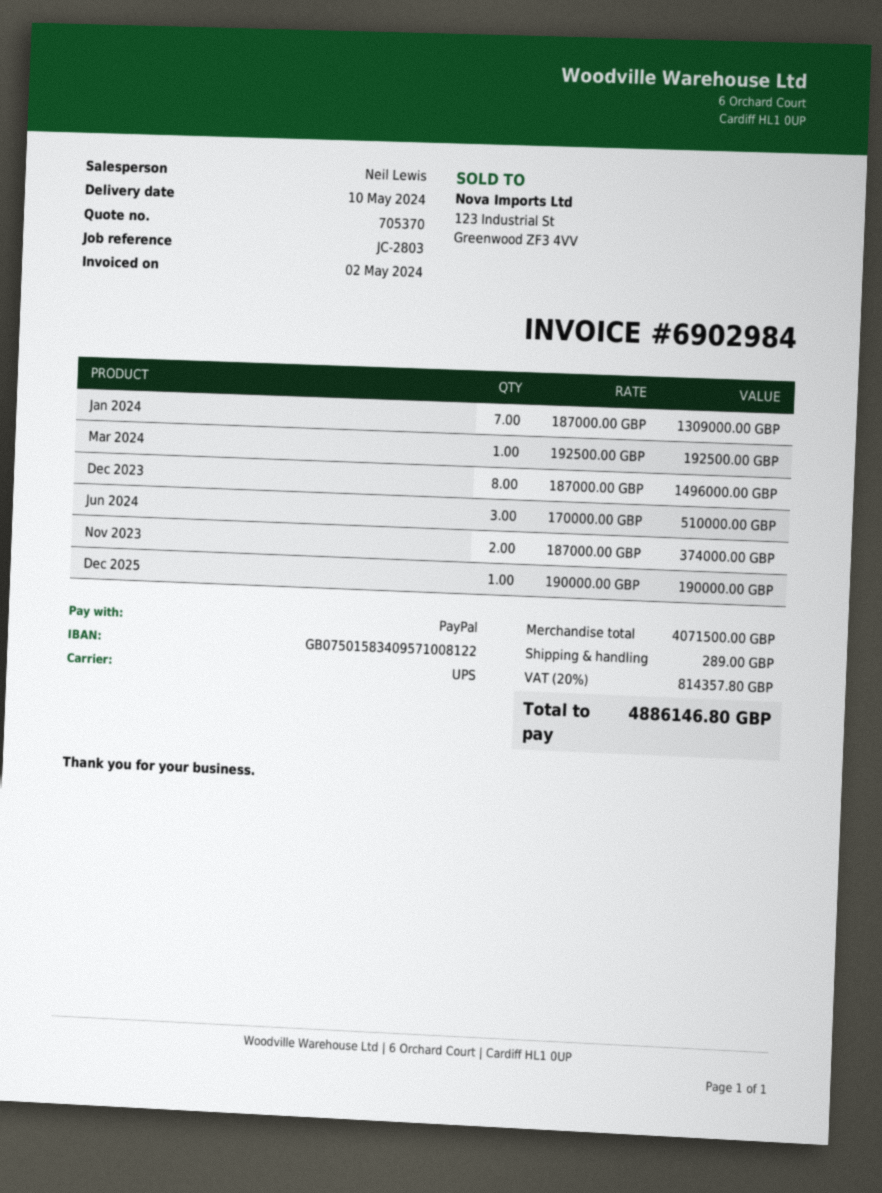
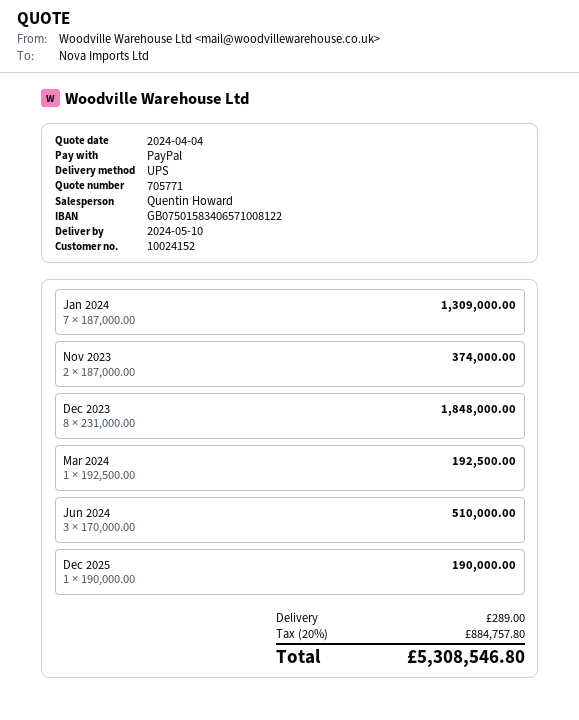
quote number: 705370 -> 705771
sales rep: Neil Lewis -> Quentin Howard
bank account: GB07501583409571008122 -> GB07501583406571008122
Dec 2023: 8 x 187000.00 = 1496000.00 -> 8 x 231000.00 = 1848000.00
tax: 20% = 814357.80 -> 20% = 884757.80
total: 4886146.80 -> 5308546.80

